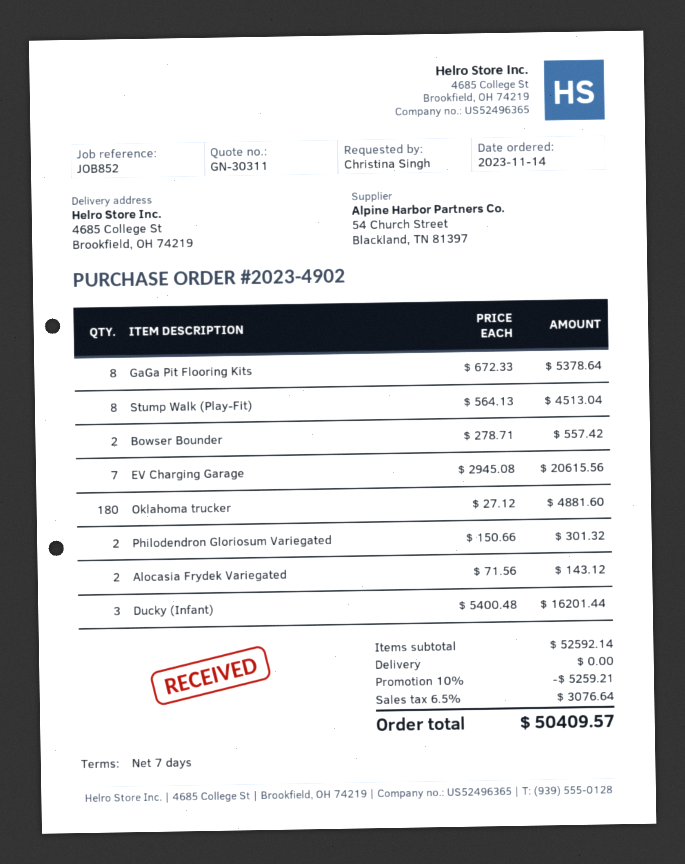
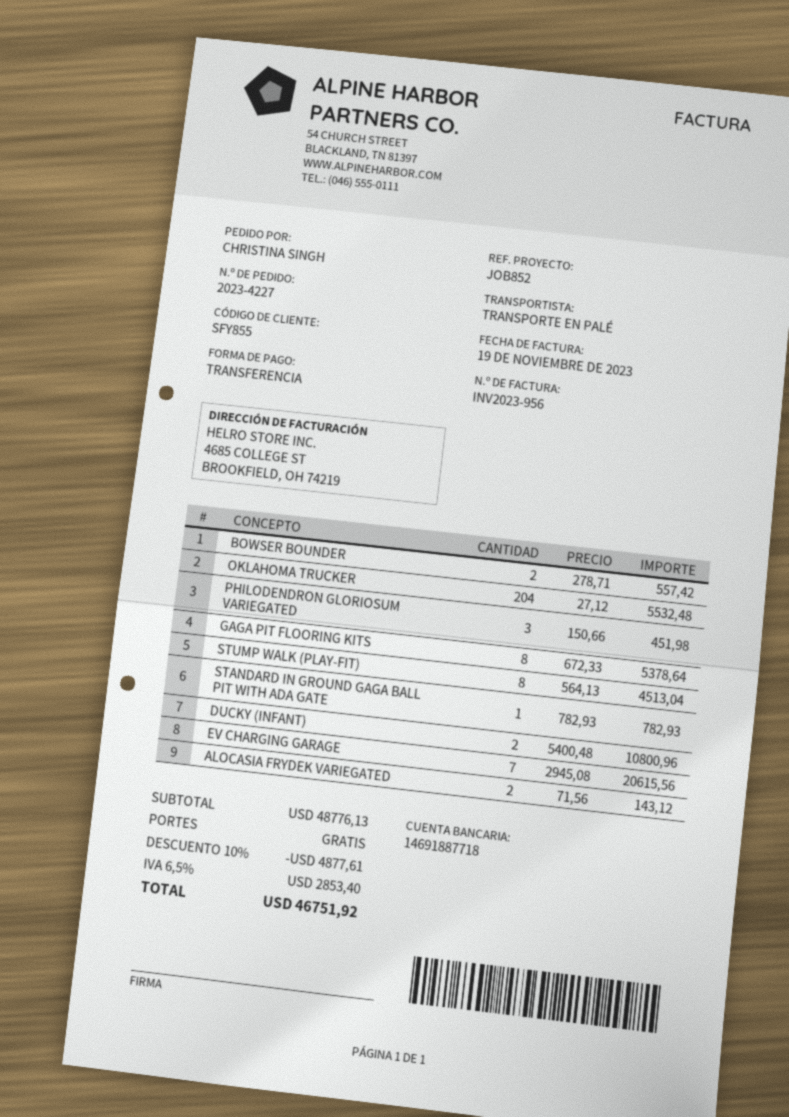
order number: 2023-4902 -> 2023-4227
Oklahoma trucker: 180 x 27.12 = 4881.60 -> 204 x 27.12 = 5532.48
Philodendron Gloriosum Variegated: 2 x 150.66 = 301.32 -> 3 x 150.66 = 451.98
Ducky (Infant): 3 x 5400.48 = 16201.44 -> 2 x 5400.48 = 10800.96
STANDARD IN GROUND GAGA BALL PIT WITH ADA GATE: none -> 1 x 782.93 = 782.93
subtotal: 52592.14 -> 48776.13
discount: 10% = 5259.21 -> 10% = 4877.61
tax: 6.5% = 3076.64 -> 6.5% = 2853.40
total: 50409.57 -> 46751.92

